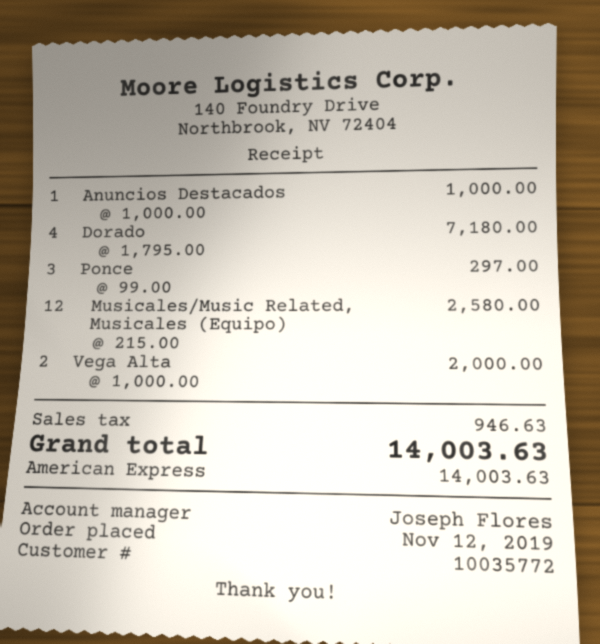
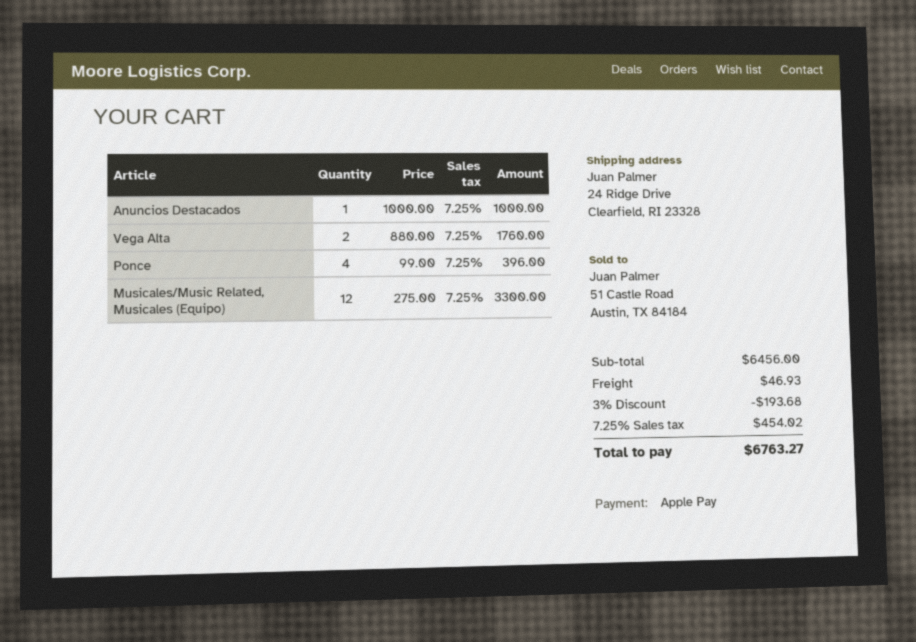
payment method: American Express -> Apple Pay
Dorado: 4 x 1795.00 = 7180.00 -> none
Ponce: 3 x 99.00 = 297.00 -> 4 x 99.00 = 396.00
Musicales/Music Related, Musicales (Equipo): 12 x 215.00 = 2580.00 -> 12 x 275.00 = 3300.00
Vega Alta: 2 x 1000.00 = 2000.00 -> 2 x 880.00 = 1760.00
discount: none -> 3% = 193.68
shipping: none -> 46.93
tax: 946.63 -> 454.02
total: 14003.63 -> 6763.27

